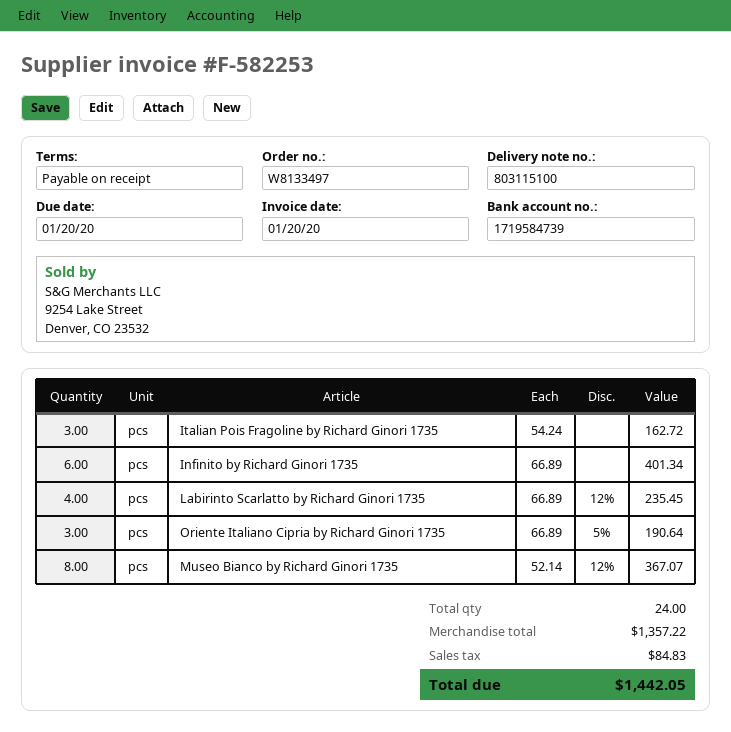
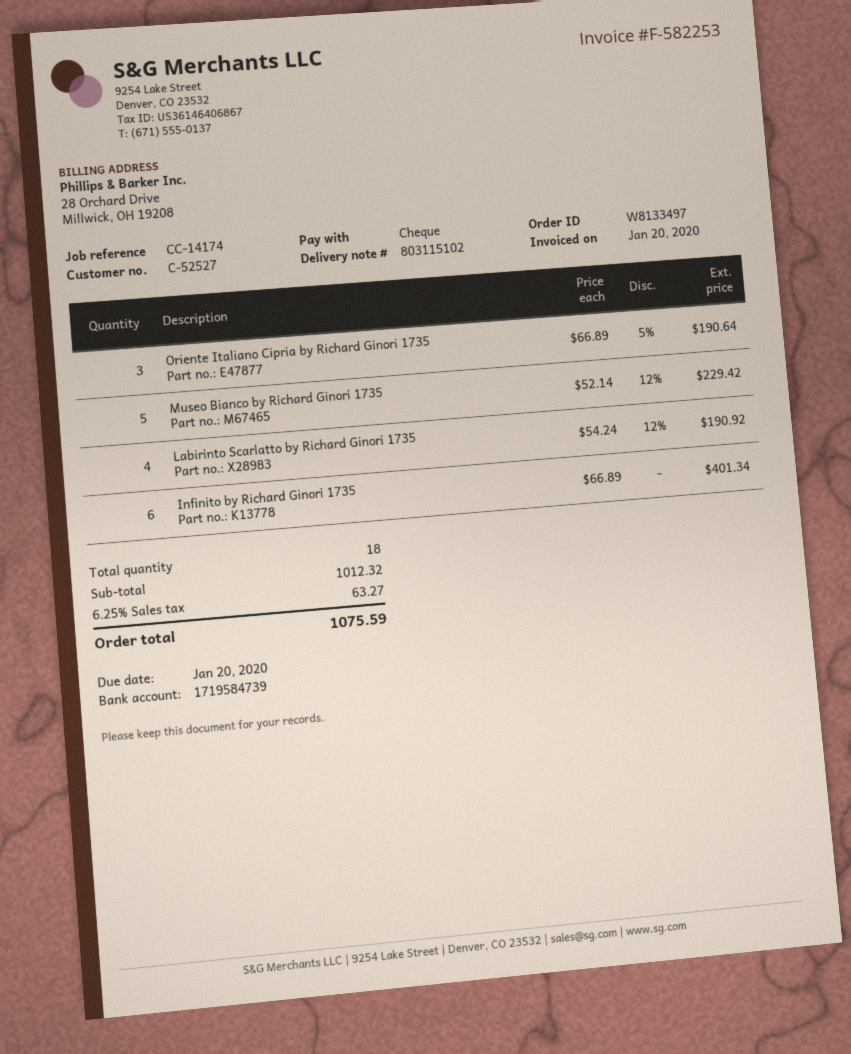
delivery note number: 803115100 -> 803115102
Italian Pois Fragoline by Richard Ginori 1735: 3 x 54.24 = 162.72 -> none
Labirinto Scarlatto by Richard Ginori 1735: 4 x 66.89 - 12% = 235.45 -> 4 x 54.24 - 12% = 190.92
Museo Bianco by Richard Ginori 1735: 8 x 52.14 - 12% = 367.07 -> 5 x 52.14 - 12% = 229.42
total quantity: 24 -> 18
subtotal: 1357.22 -> 1012.32
tax: 84.83 -> 63.27
total: 1442.05 -> 1075.59

